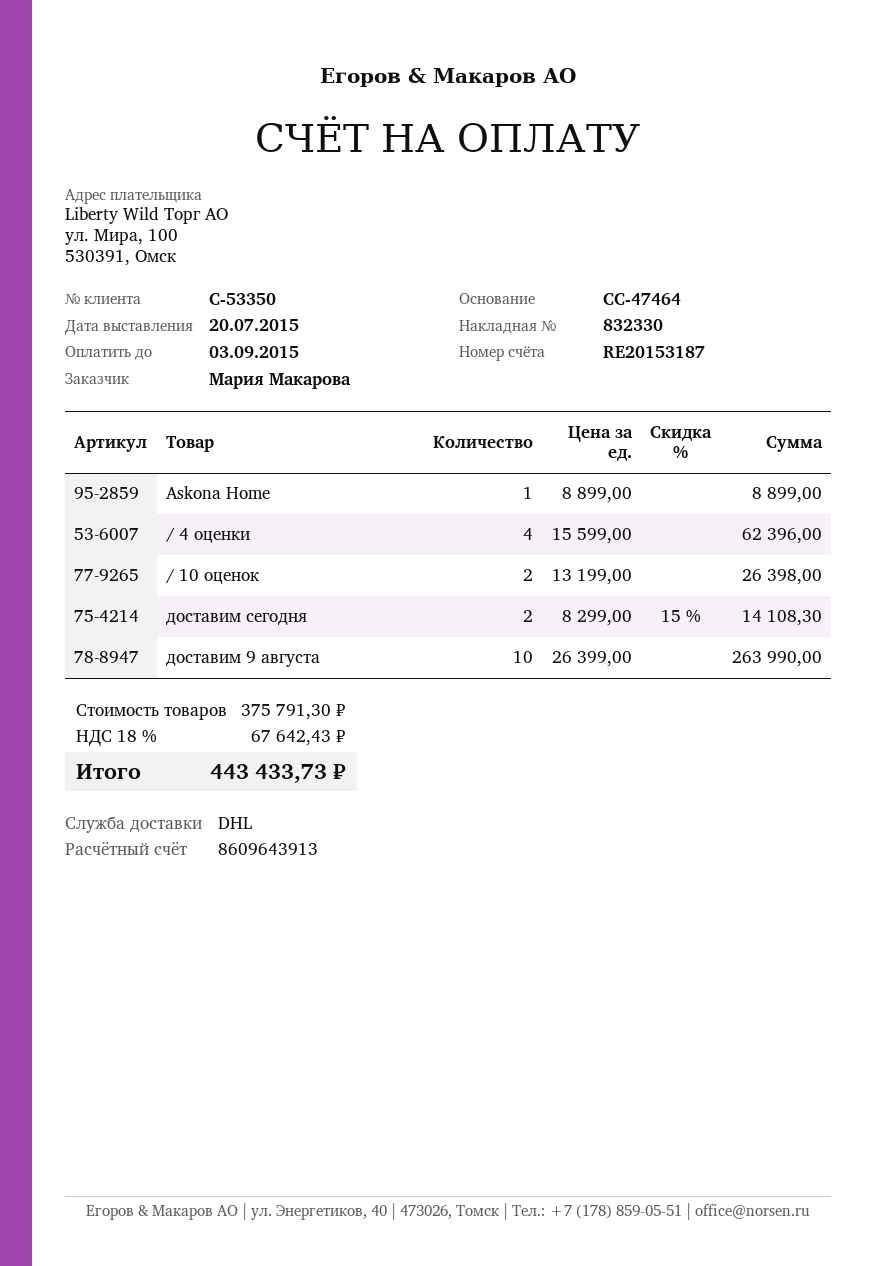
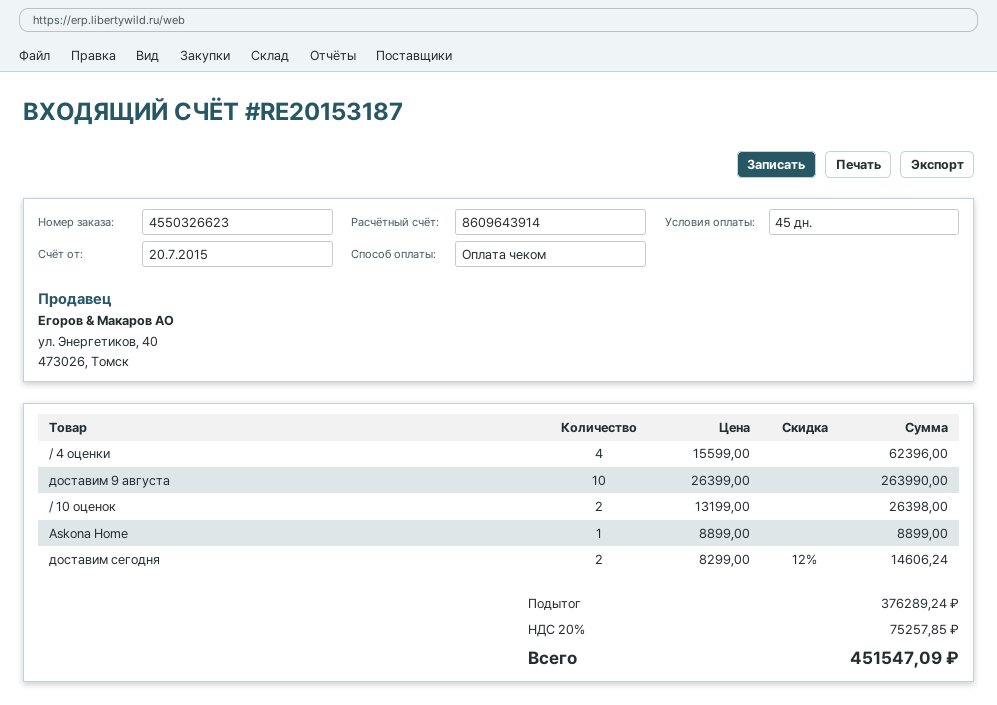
bank account: 8609643913 -> 8609643914
доставим сегодня: 2 x 8299.00 - 15% = 14108.30 -> 2 x 8299.00 - 12% = 14606.24
subtotal: 375791.30 -> 376289.24
tax: 18% = 67642.43 -> 20% = 75257.85
total: 443433.73 -> 451547.09

